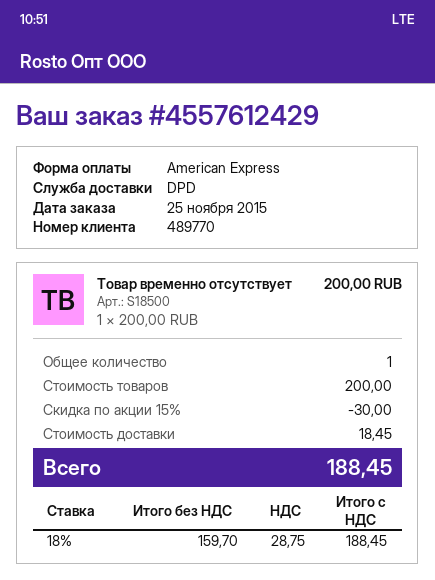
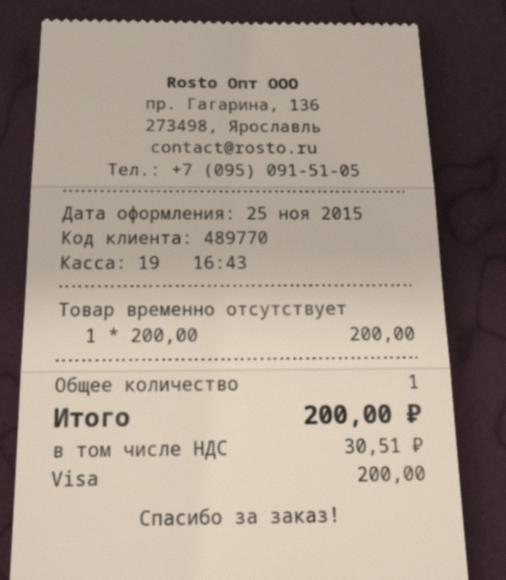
payment method: American Express -> Visa
discount: 15% = 30.00 -> none
shipping: 18.45 -> none
tax: 28.75 -> 30.51
total: 188.45 -> 200.00

